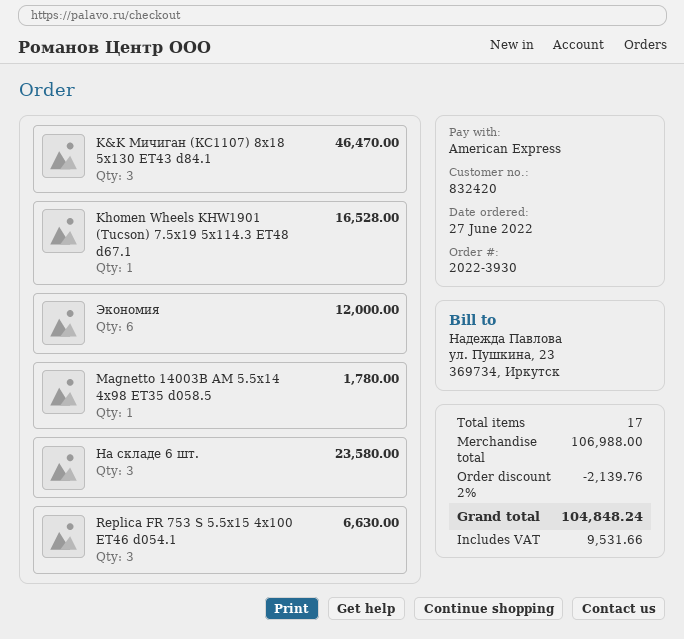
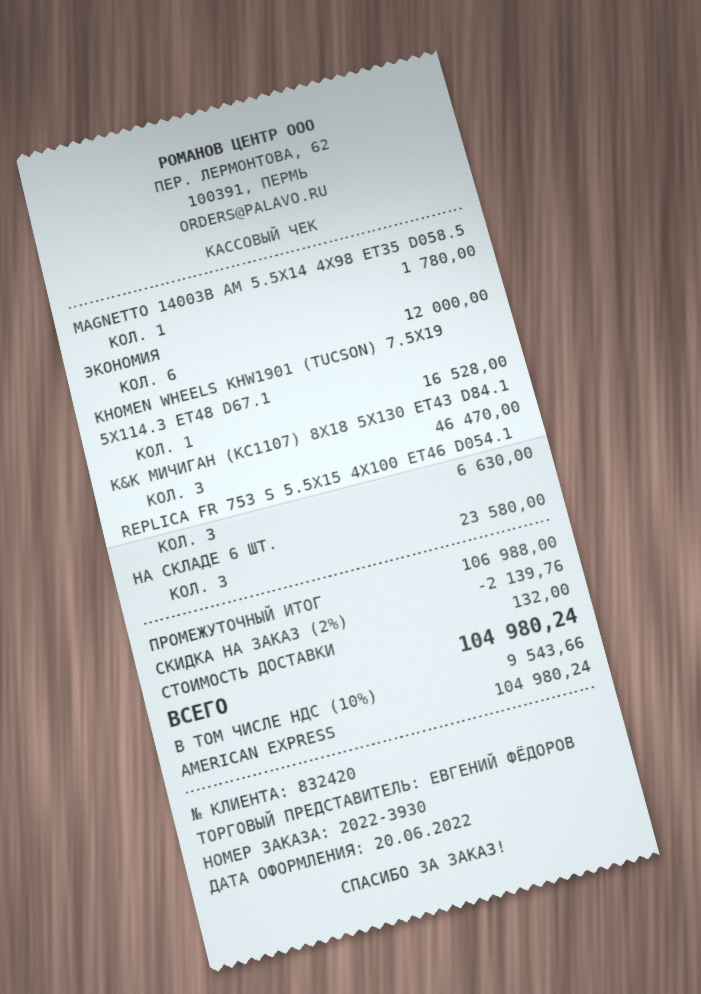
order date: 2022-06-27 -> 2022-06-20
shipping: none -> 132.00
tax: 9531.66 -> 9543.66
total: 104848.24 -> 104980.24

